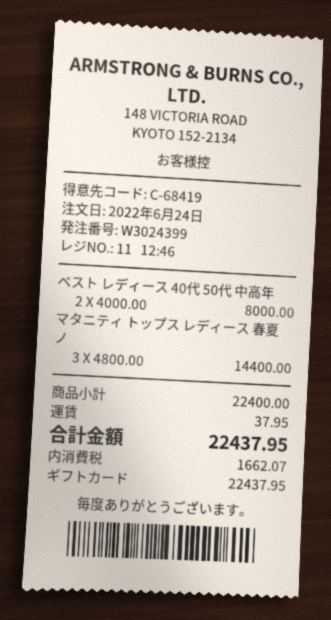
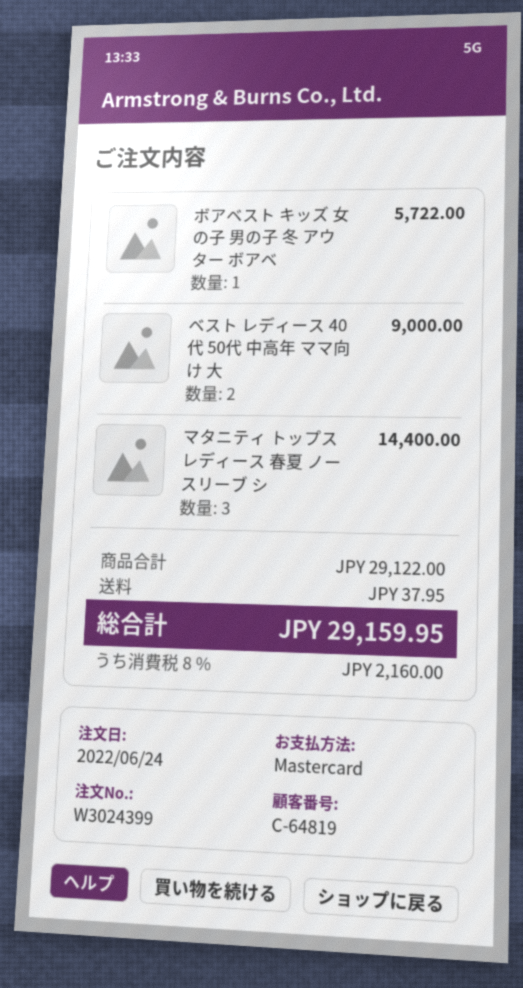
customer number: C-68419 -> C-64819
payment method: gift card -> Mastercard
ベスト レディース 40代 50代 中高年: 2 for 8000.00 -> 2 for 9000.00
ボアベスト キッズ 女の子 男の子 冬 アウター ボアベ: none -> 1 for 5722.00
subtotal: 22400.00 -> 29122.00
tax: 1662.07 -> 2160.00
total: 22437.95 -> 29159.95

